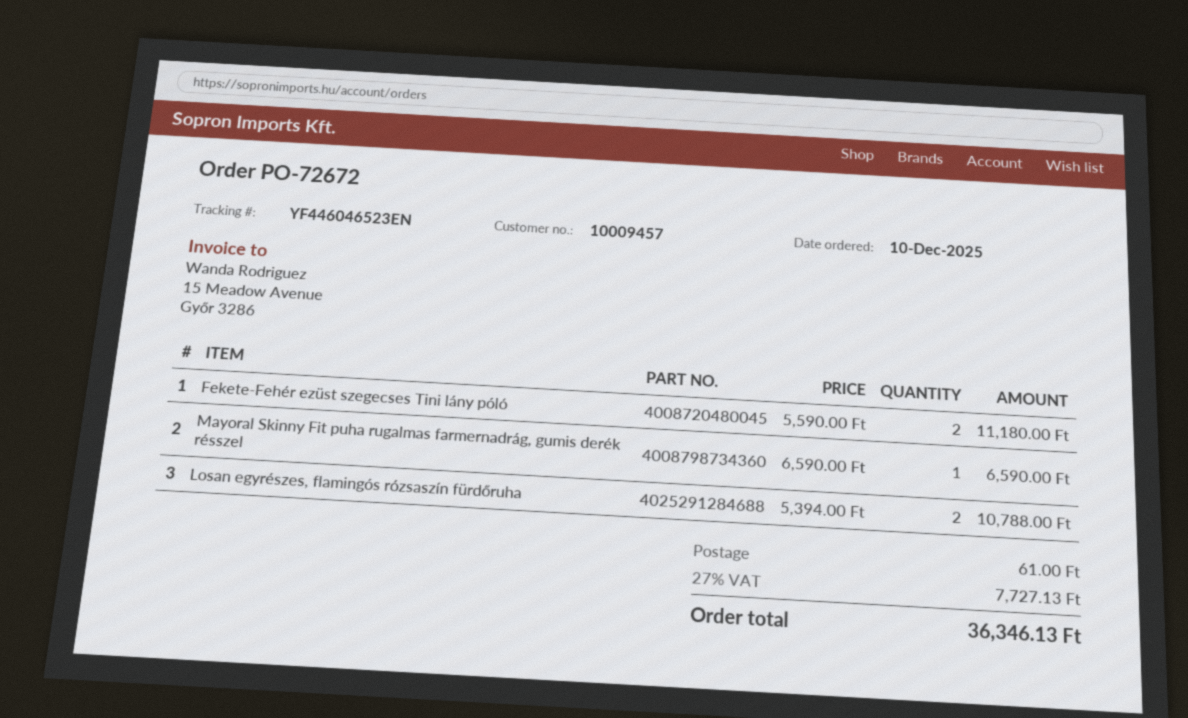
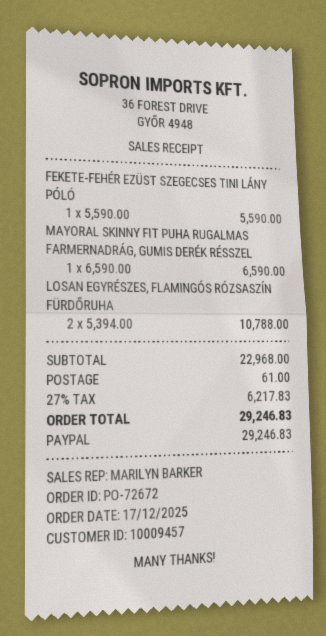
order date: 2025-12-10 -> 2025-12-17
Fekete-Fehér ezüst szegecses Tini lány póló: 2 x 5590.00 = 11180.00 -> 1 x 5590.00 = 5590.00
tax: 27% = 7727.13 -> 27% = 6217.83
total: 36346.13 -> 29246.83

